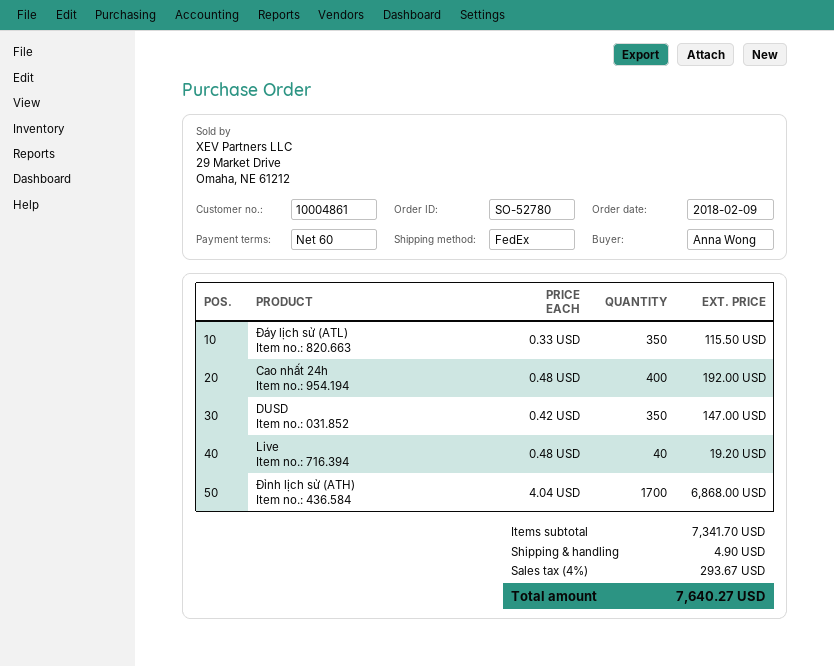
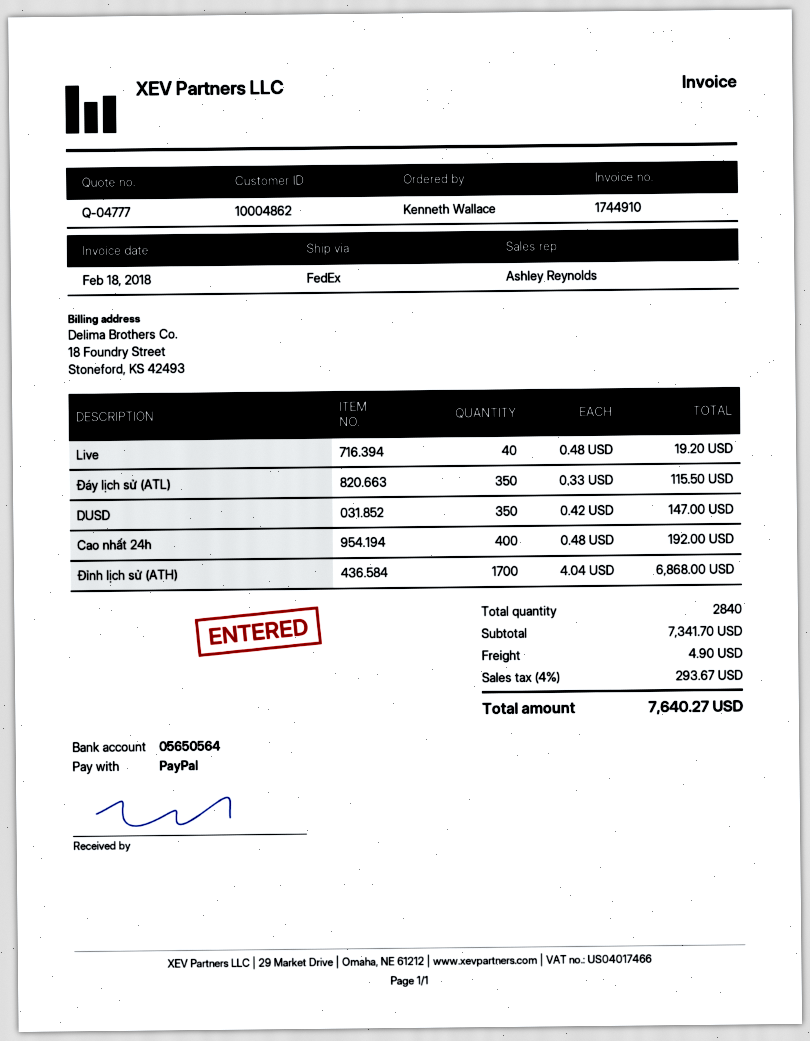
customer number: 10004861 -> 10004862
ordered by: Anna Wong -> Kenneth Wallace

